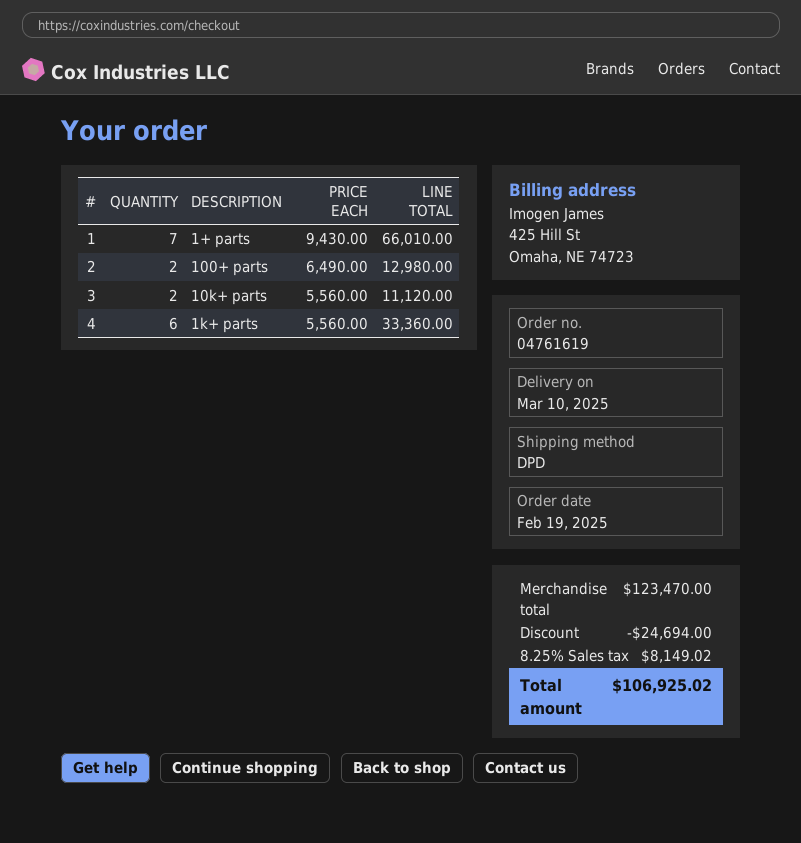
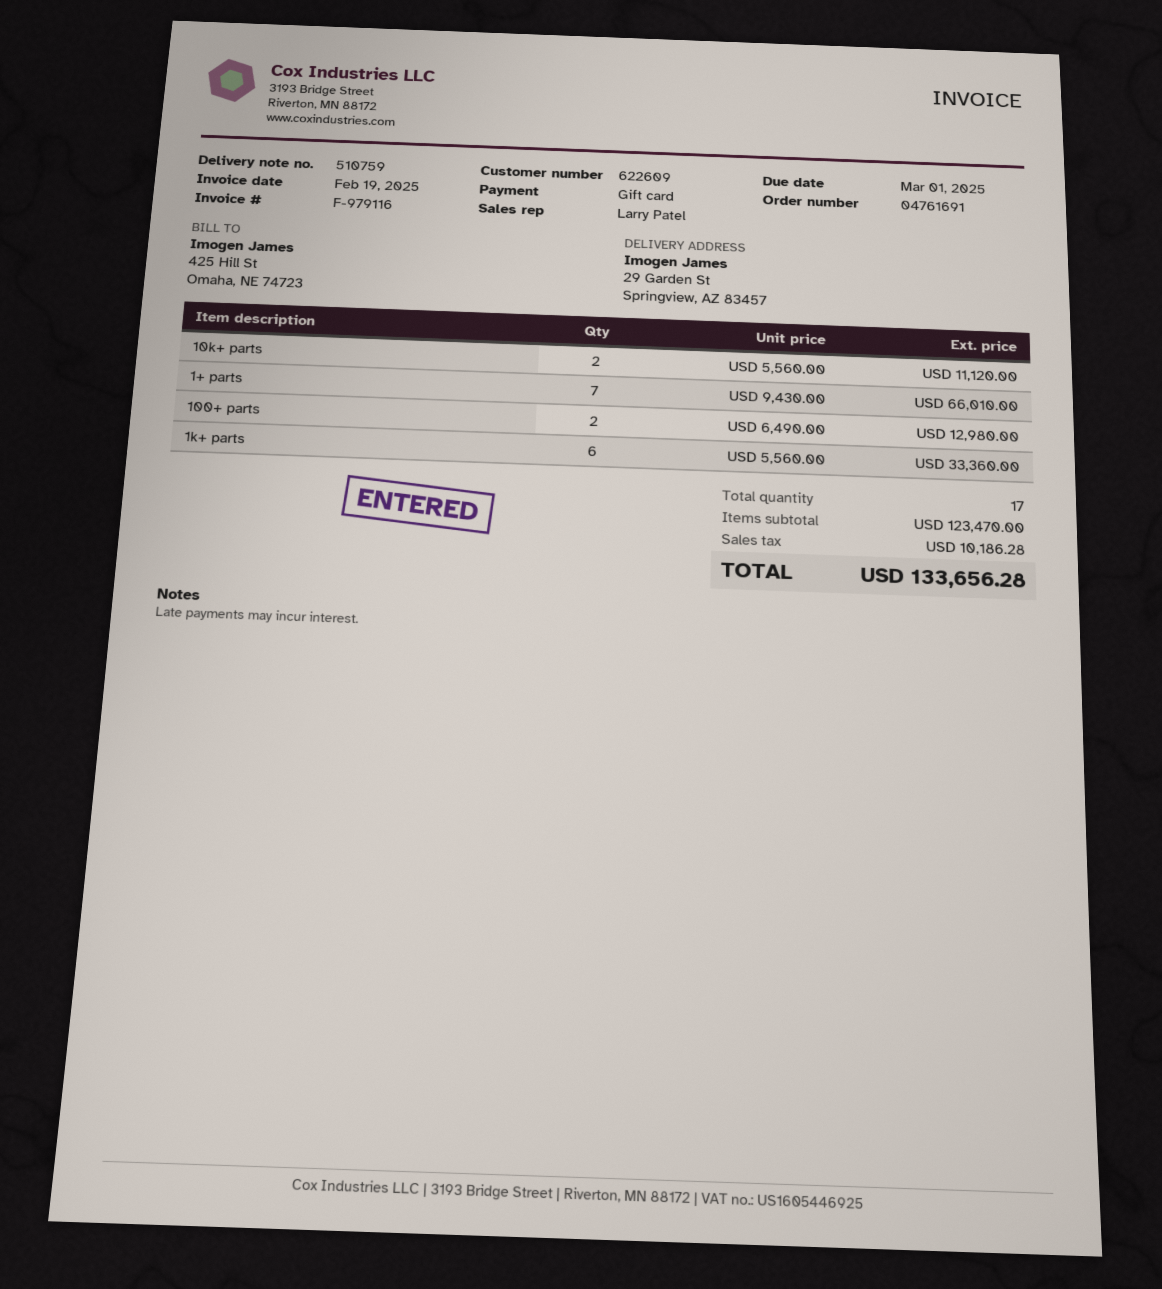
order number: 04761619 -> 04761691
discount: 24694.00 -> none
tax: 8149.02 -> 10186.28
total: 106925.02 -> 133656.28

